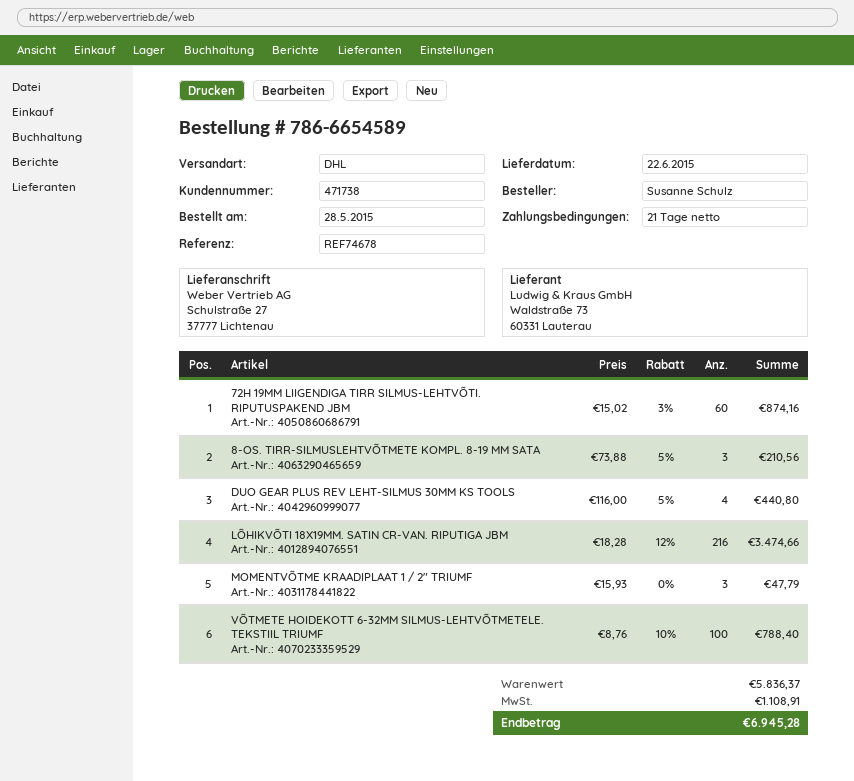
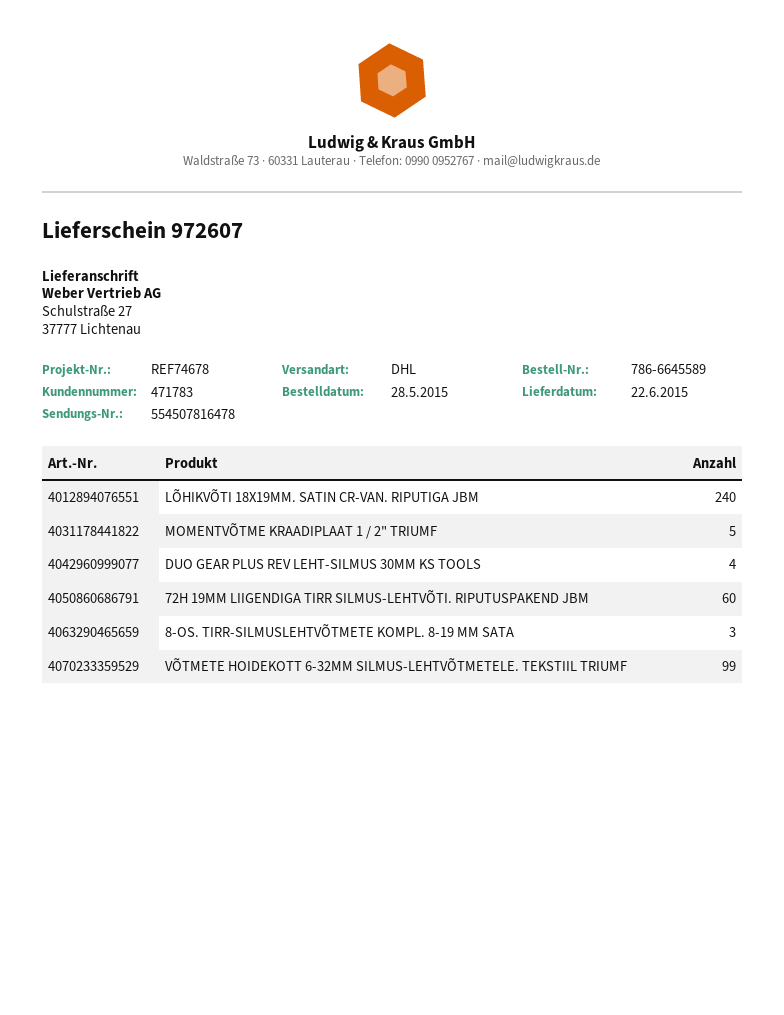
order number: 786-6654589 -> 786-6645589
customer number: 471738 -> 471783
LÕHIKVÕTI 18X19MM. SATIN CR-VAN. RIPUTIGA JBM: 216 -> 240
MOMENTVÕTME KRAADIPLAAT 1 / 2" TRIUMF: 3 -> 5
VÕTMETE HOIDEKOTT 6-32MM SILMUS-LEHTVÕTMETELE. TEKSTIIL TRIUMF: 100 -> 99

